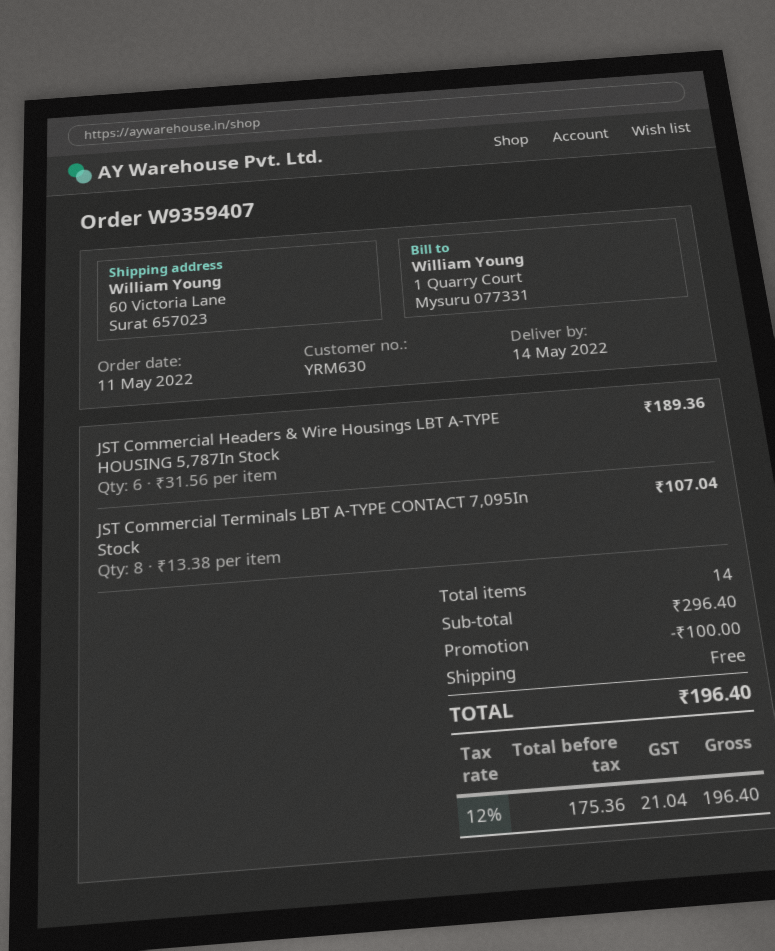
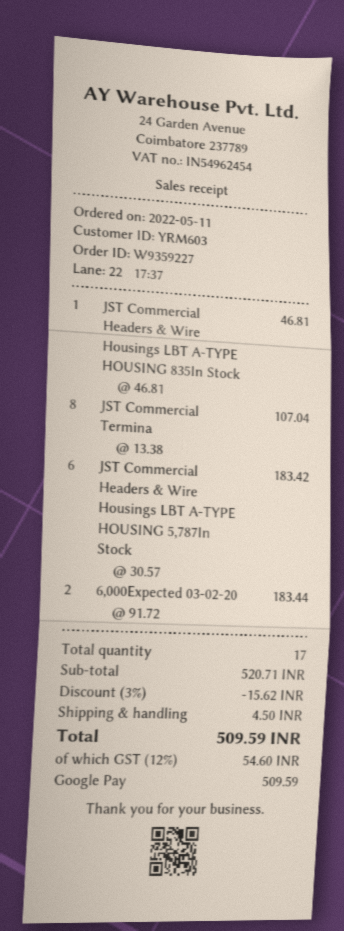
order number: W9359407 -> W9359227
customer number: YRM630 -> YRM603
JST Commercial Headers & Wire Housings LBT A-TYPE HOUSING 5,787In Stock: 6 x 31.56 = 189.36 -> 6 x 30.57 = 183.42
JST Commercial Headers & Wire Housings LBT A-TYPE HOUSING 835In Stock: none -> 1 x 46.81 = 46.81
6,000Expected 03-02-20: none -> 2 x 91.72 = 183.44
total quantity: 14 -> 17
subtotal: 296.40 -> 520.71
discount: 100.00 -> 15.62
shipping: 0.00 -> 4.50
tax: 12% = 21.04 -> 12% = 54.60
total: 196.40 -> 509.59

